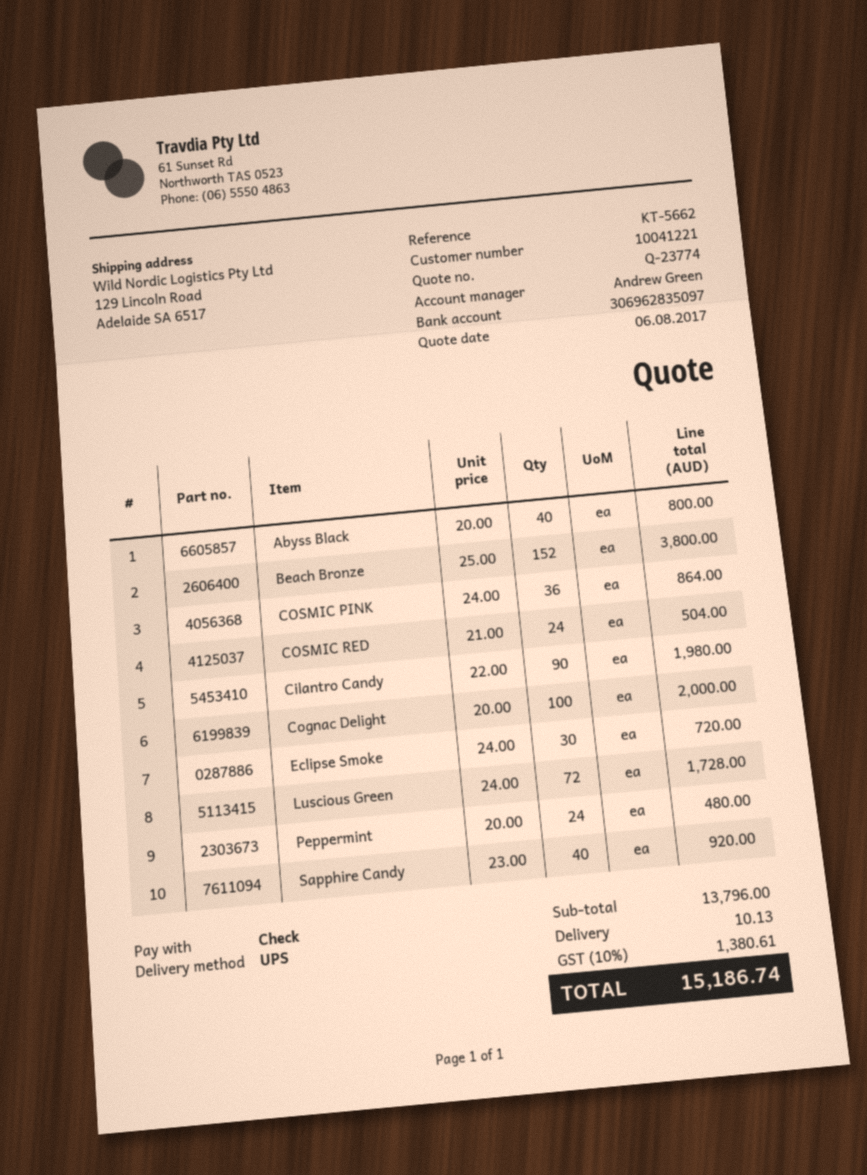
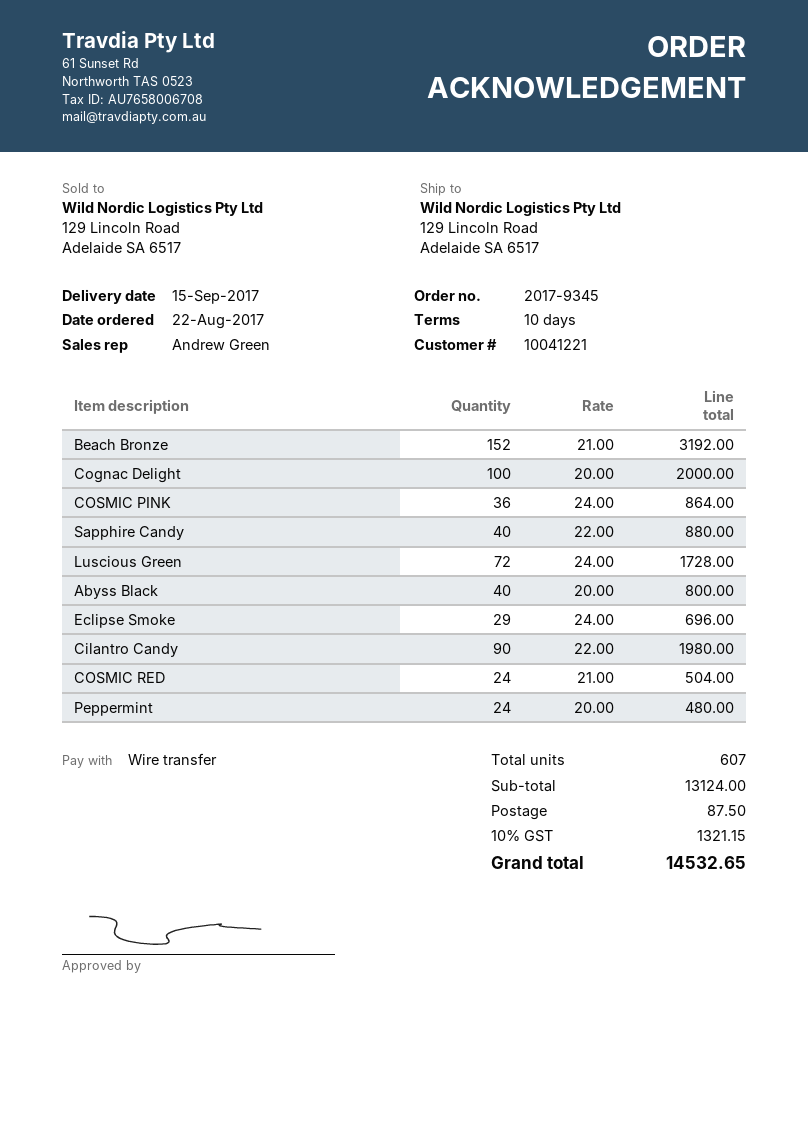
payment method: cheque -> bank transfer
Beach Bronze: 152 x 25.00 = 3800.00 -> 152 x 21.00 = 3192.00
Eclipse Smoke: 30 x 24.00 = 720.00 -> 29 x 24.00 = 696.00
Sapphire Candy: 40 x 23.00 = 920.00 -> 40 x 22.00 = 880.00
subtotal: 13796.00 -> 13124.00
shipping: 10.13 -> 87.50
tax: 10% = 1380.61 -> 10% = 1321.15
total: 15186.74 -> 14532.65

